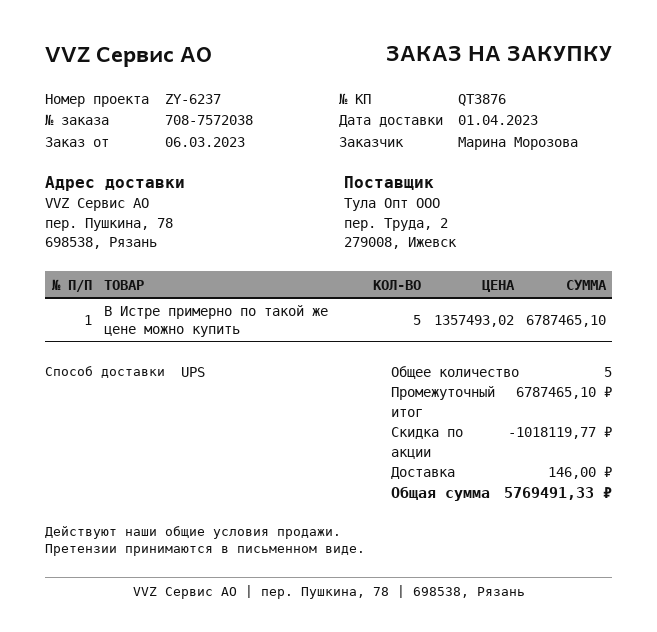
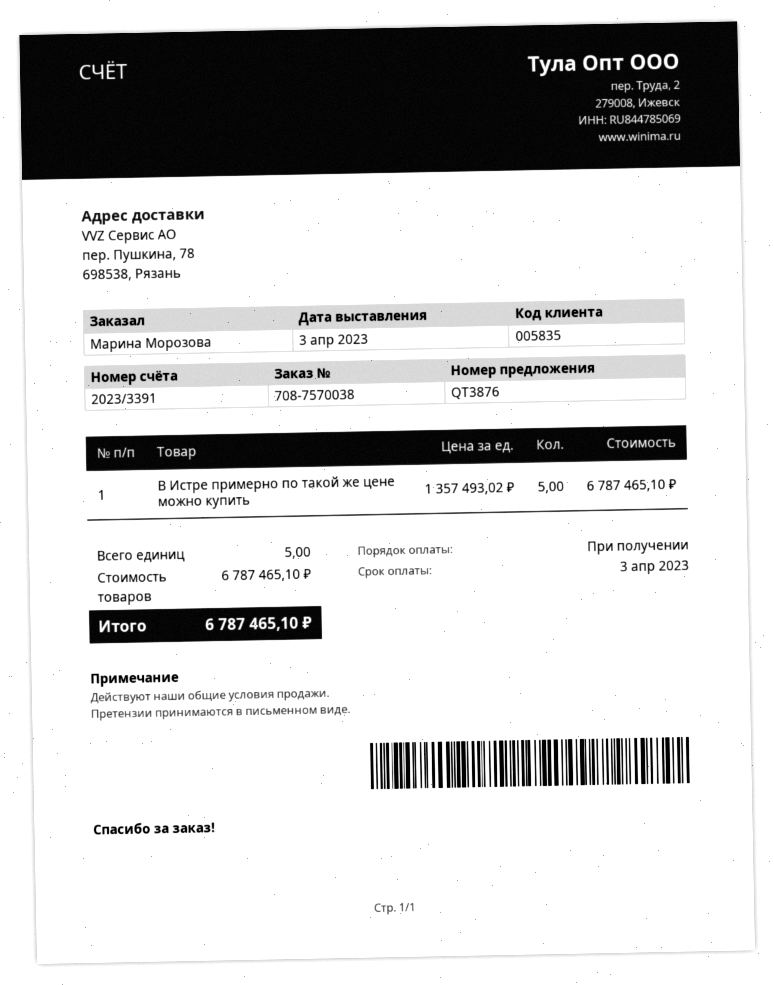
order number: 708-7572038 -> 708-7570038
discount: 1018119.77 -> none
shipping: 146.00 -> none
total: 5769491.33 -> 6787465.10

